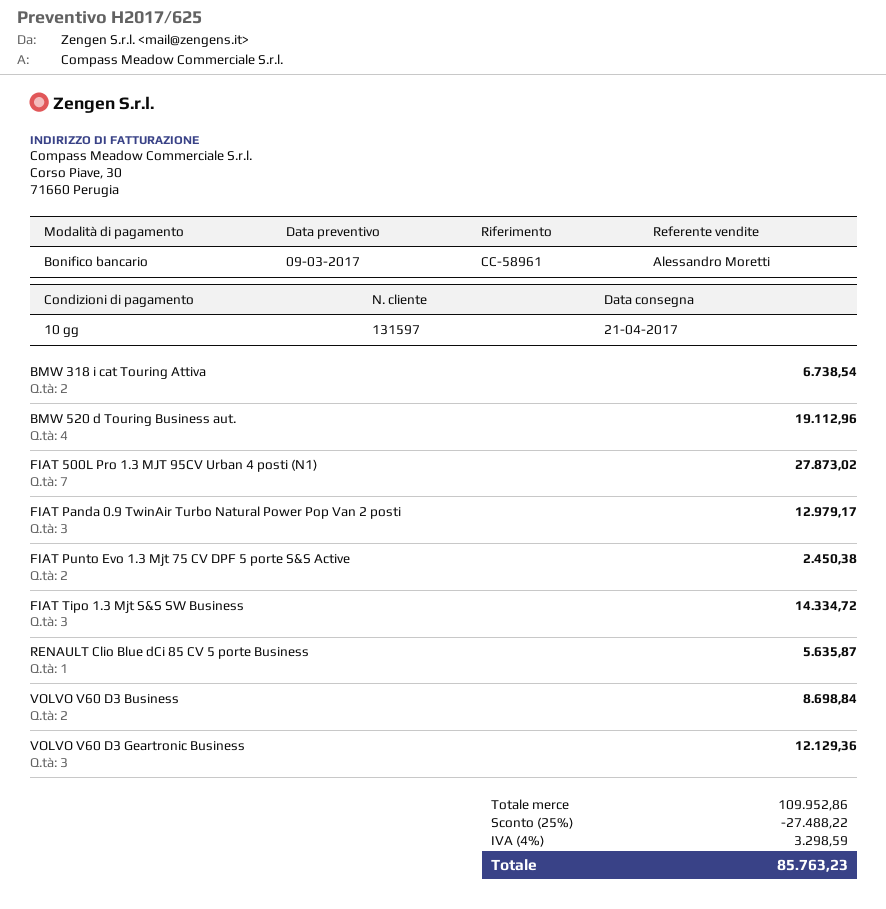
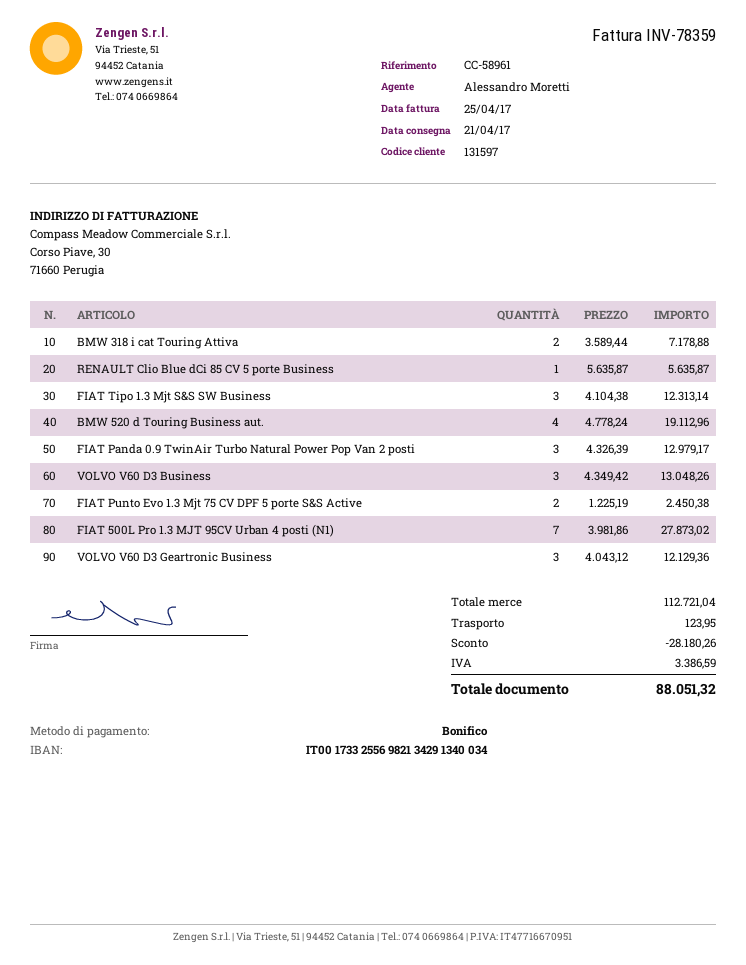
BMW 318 i cat Touring Attiva: 2 for 6738.54 -> 2 for 7178.88
FIAT Tipo 1.3 Mjt S&S SW Business: 3 for 14334.72 -> 3 for 12313.14
VOLVO V60 D3 Business: 2 for 8698.84 -> 3 for 13048.26
subtotal: 109952.86 -> 112721.04
discount: 27488.22 -> 28180.26
shipping: none -> 123.95
tax: 3298.59 -> 3386.59
total: 85763.23 -> 88051.32

